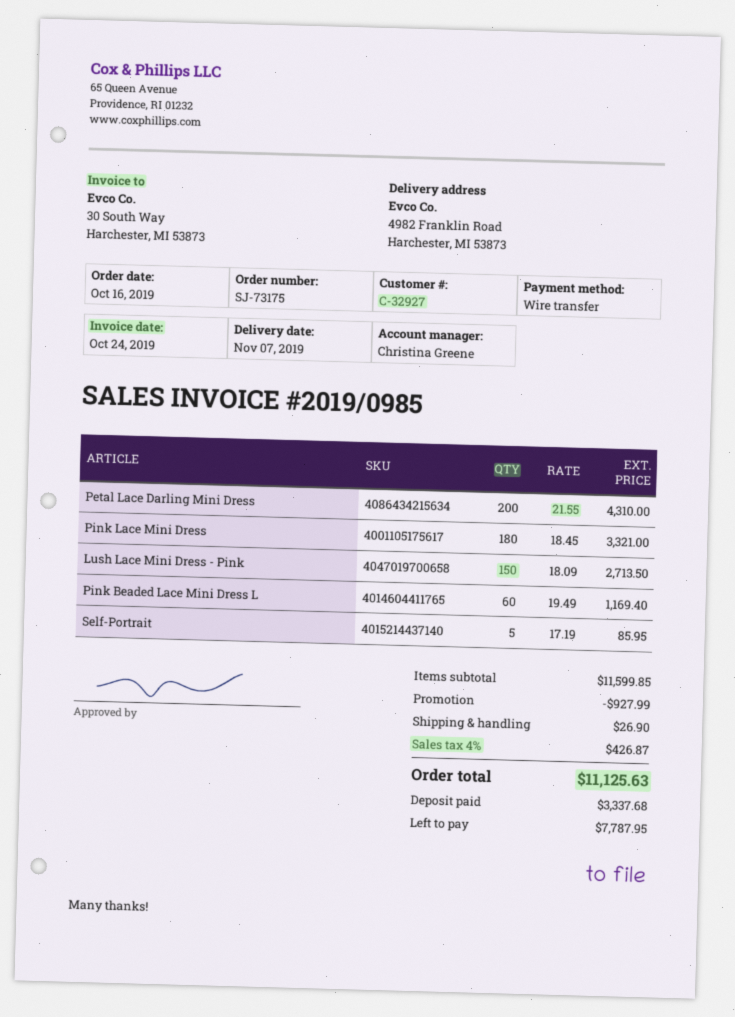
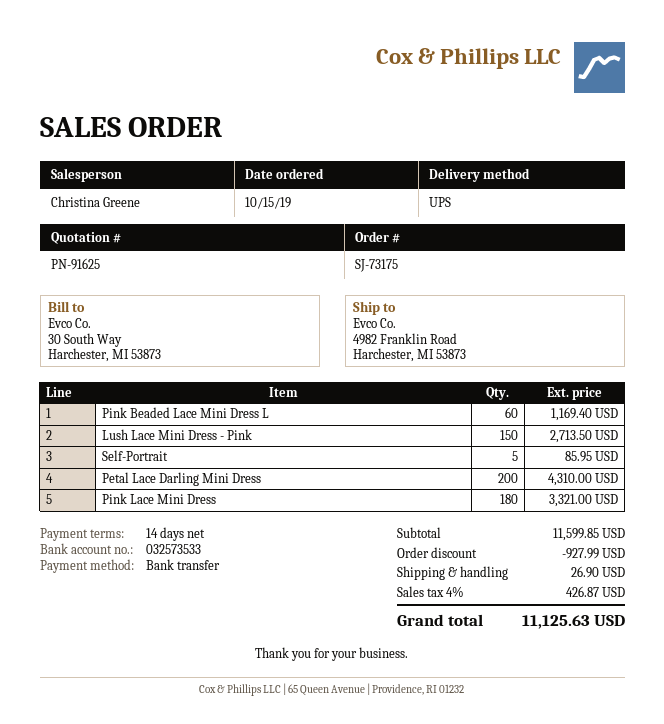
order date: 2019-10-16 -> 2019-10-15

